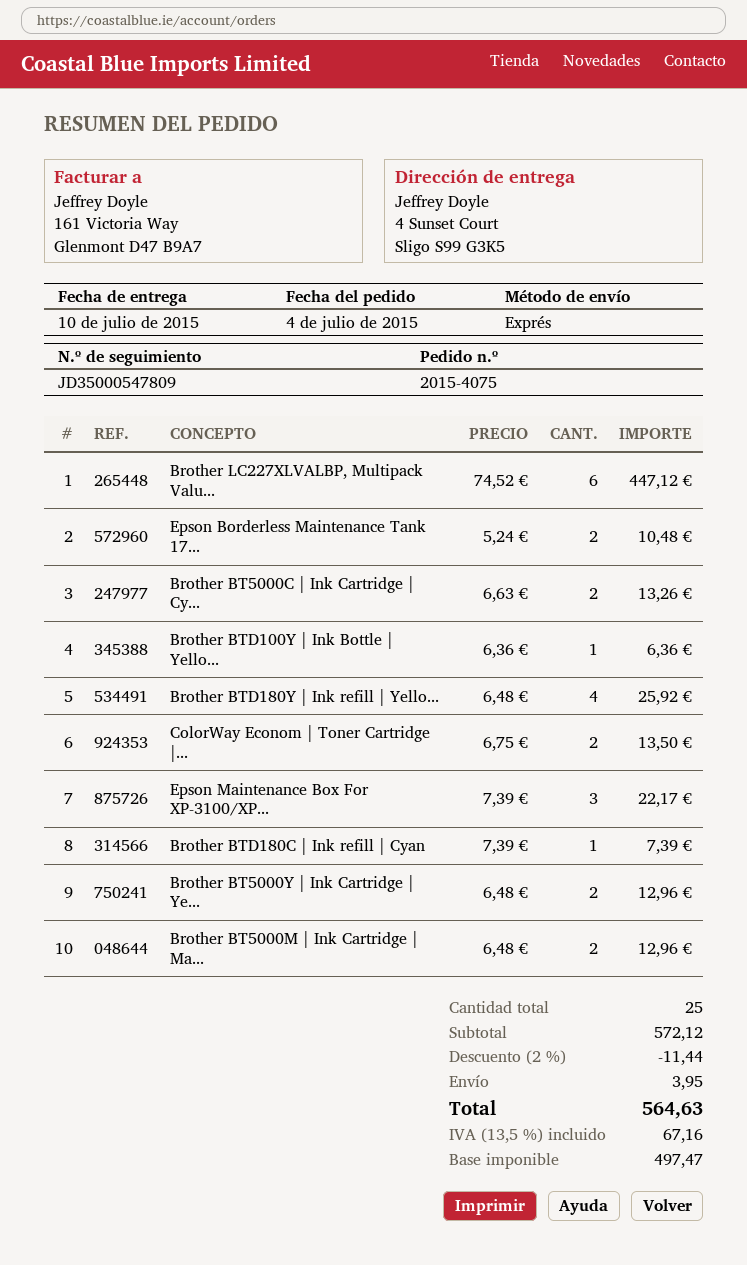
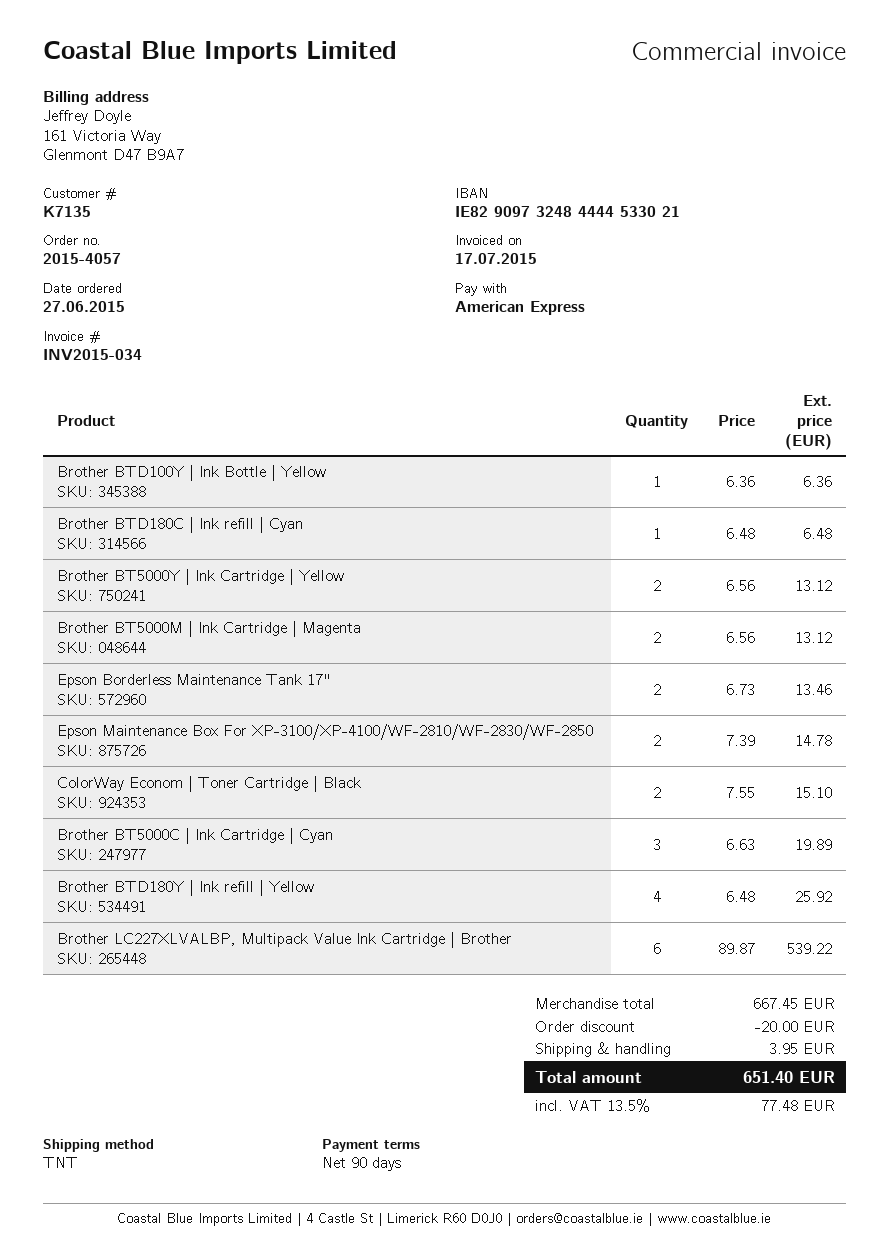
order number: 2015-4075 -> 2015-4057
order date: 2015-07-04 -> 2015-06-27
shipping method: express -> TNT
Brother LC227XLVALBP, Multipack Valu...: 6 x 74.52 = 447.12 -> 6 x 89.87 = 539.22
Epson Borderless Maintenance Tank 17...: 2 x 5.24 = 10.48 -> 2 x 6.73 = 13.46
Brother BT5000C | Ink Cartridge | Cy...: 2 x 6.63 = 13.26 -> 3 x 6.63 = 19.89
ColorWay Econom | Toner Cartridge |...: 2 x 6.75 = 13.50 -> 2 x 7.55 = 15.10
Epson Maintenance Box For XP-3100/XP...: 3 x 7.39 = 22.17 -> 2 x 7.39 = 14.78
Brother BTD180C | Ink refill | Cyan: 1 x 7.39 = 7.39 -> 1 x 6.48 = 6.48
Brother BT5000Y | Ink Cartridge | Ye...: 2 x 6.48 = 12.96 -> 2 x 6.56 = 13.12
Brother BT5000M | Ink Cartridge | Ma...: 2 x 6.48 = 12.96 -> 2 x 6.56 = 13.12
subtotal: 572.12 -> 667.45
discount: 11.44 -> 20.00
tax: 13.5% = 67.16 -> 13.5% = 77.48
total: 564.63 -> 651.40

